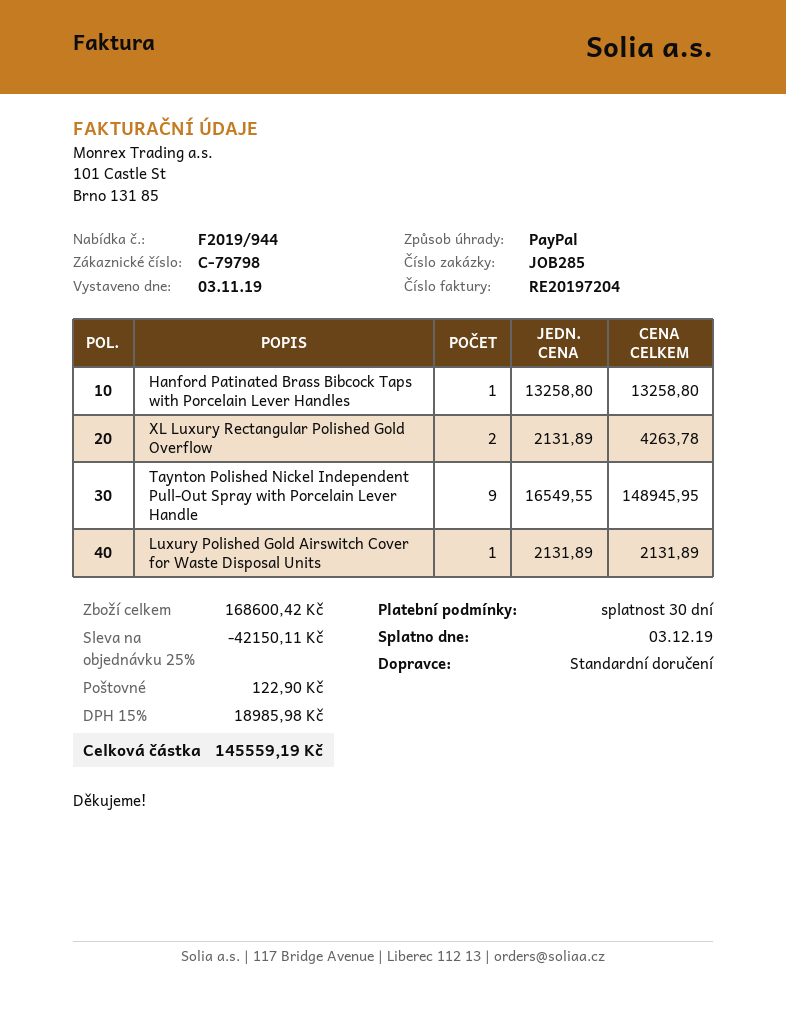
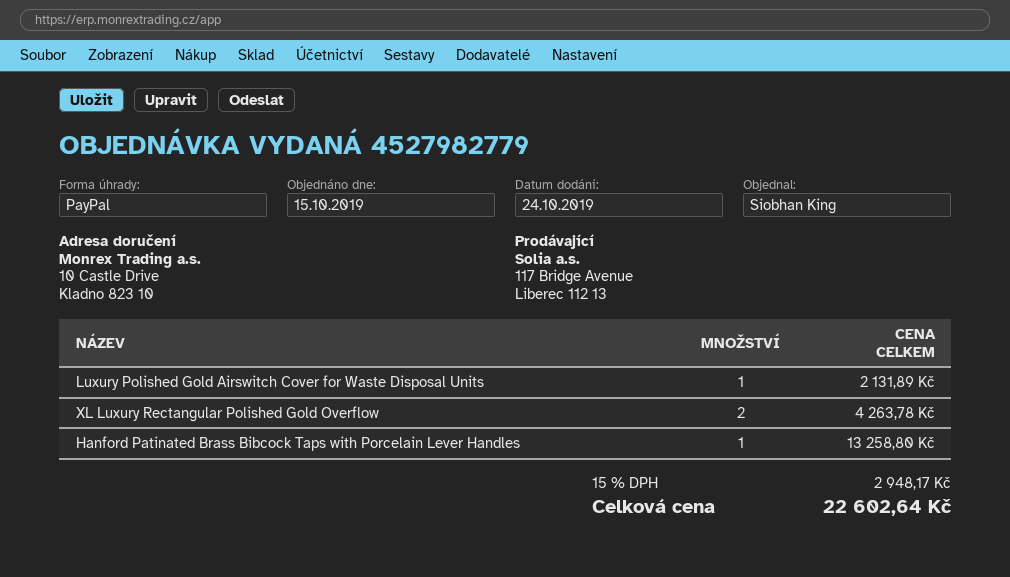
Taynton Polished Nickel Independent Pull-Out Spray with Porcelain Lever Handle: 9 for 148945.95 -> none
discount: 25% = 42150.11 -> none
shipping: 122.90 -> none
tax: 15% = 18985.98 -> 15% = 2948.17
total: 145559.19 -> 22602.64

